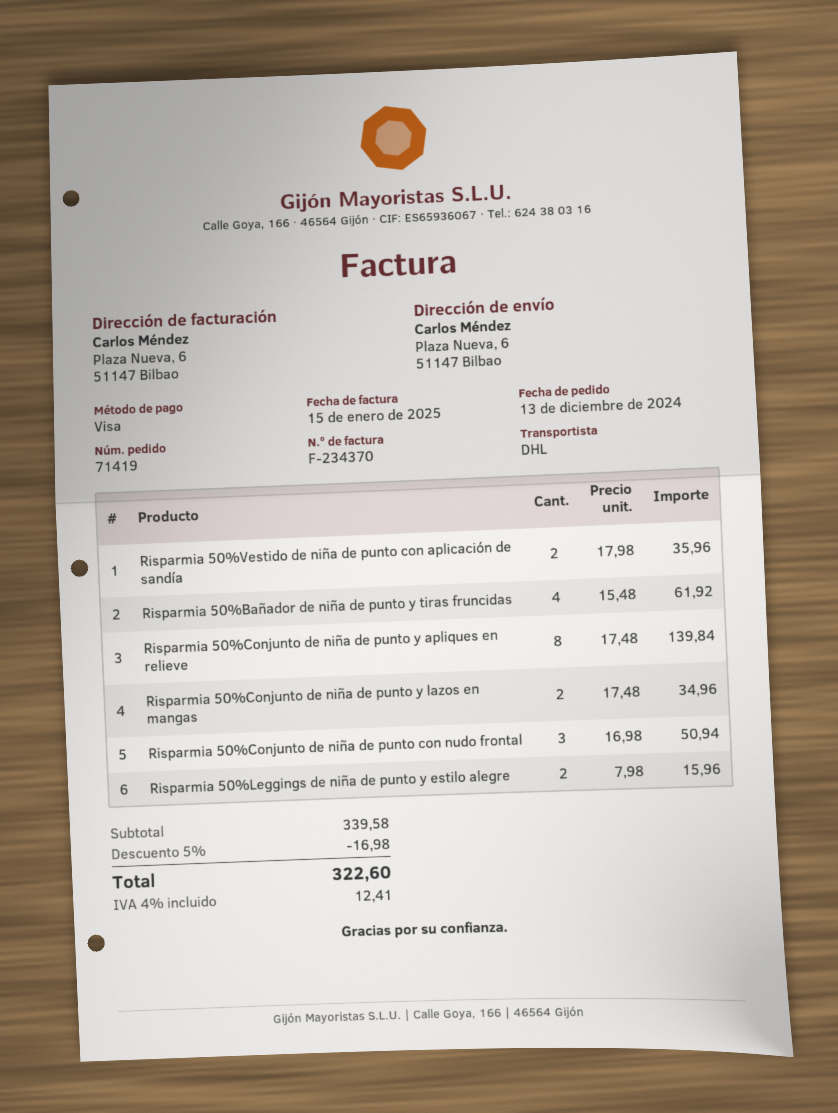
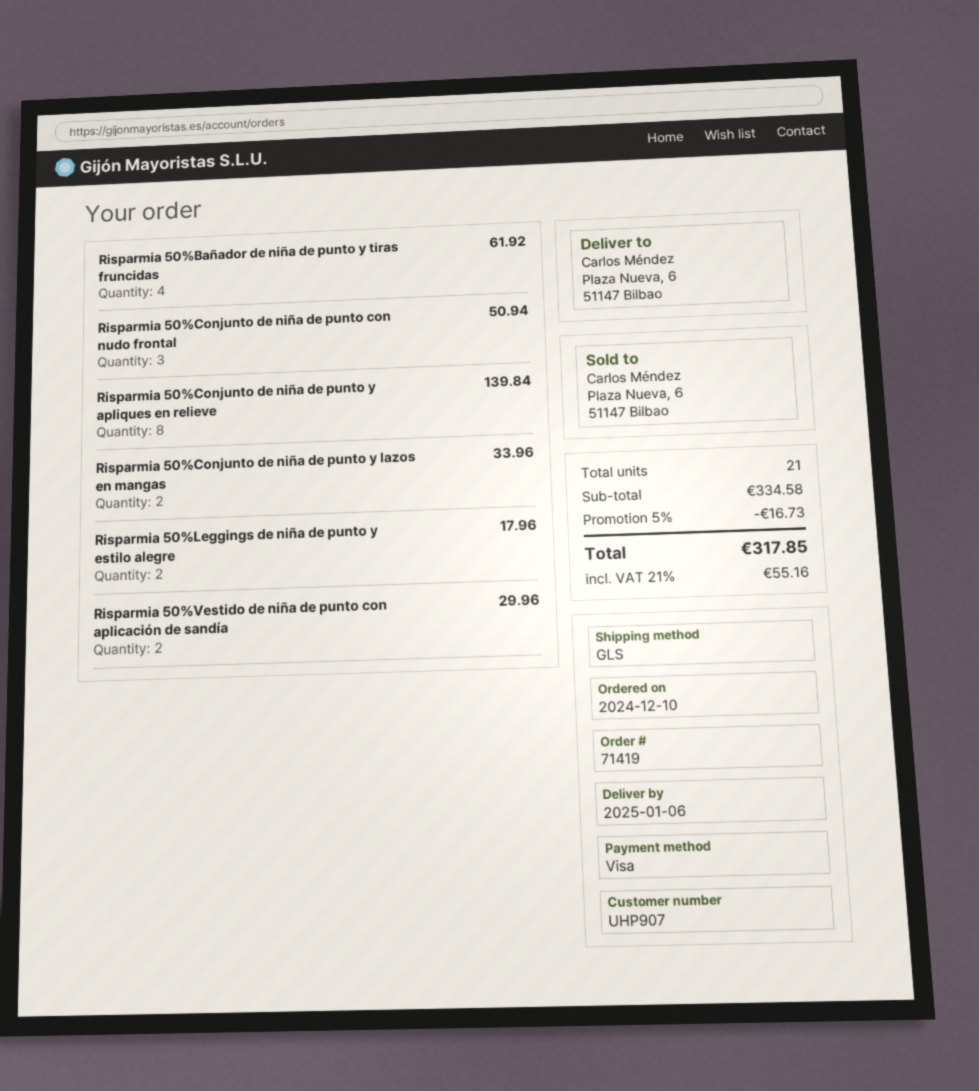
order date: 2024-12-13 -> 2024-12-10
shipping method: DHL -> GLS
Risparmia 50%Vestido de niña de punto con aplicación de sandía: 2 for 35.96 -> 2 for 29.96
Risparmia 50%Conjunto de niña de punto y lazos en mangas: 2 for 34.96 -> 2 for 33.96
Risparmia 50%Leggings de niña de punto y estilo alegre: 2 for 15.96 -> 2 for 17.96
subtotal: 339.58 -> 334.58
discount: 5% = 16.98 -> 5% = 16.73
tax: 4% = 12.41 -> 21% = 55.16
total: 322.60 -> 317.85

